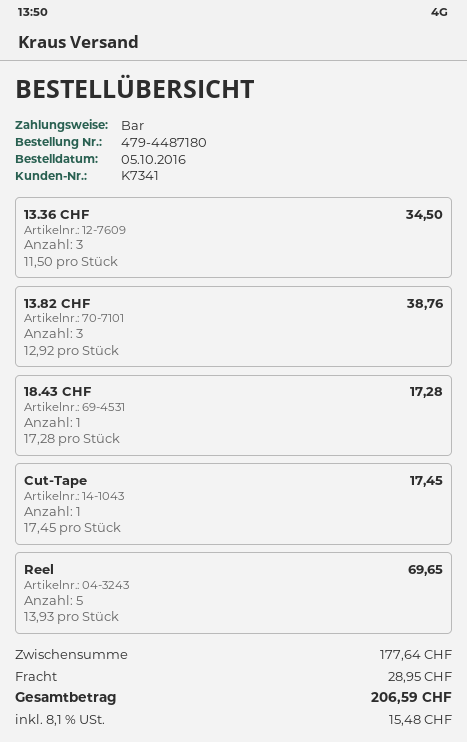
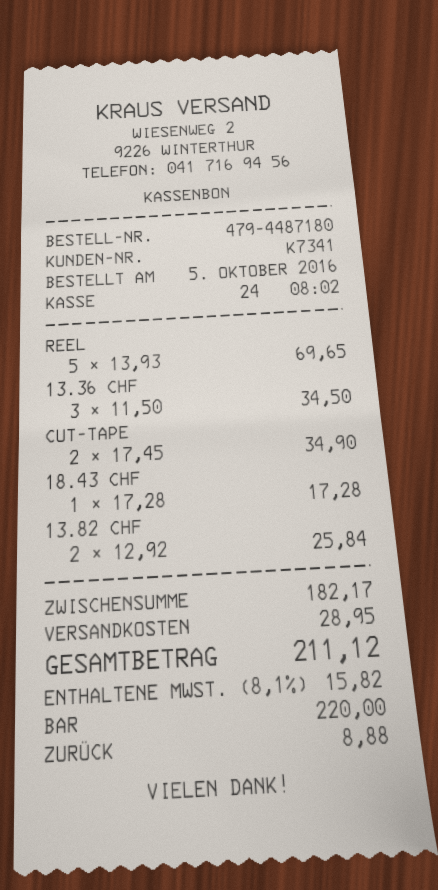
13.82 CHF: 3 x 12.92 = 38.76 -> 2 x 12.92 = 25.84
Cut-Tape: 1 x 17.45 = 17.45 -> 2 x 17.45 = 34.90
subtotal: 177.64 -> 182.17
tax: 8.1% = 15.48 -> 8.1% = 15.82
total: 206.59 -> 211.12

